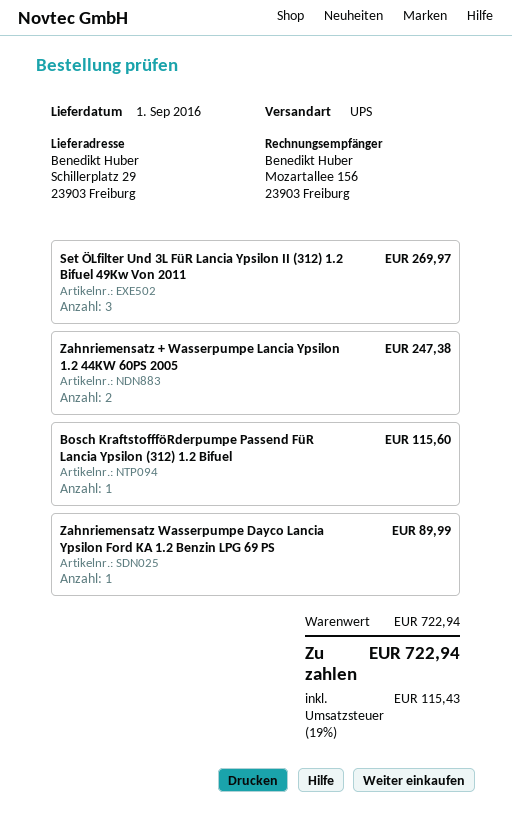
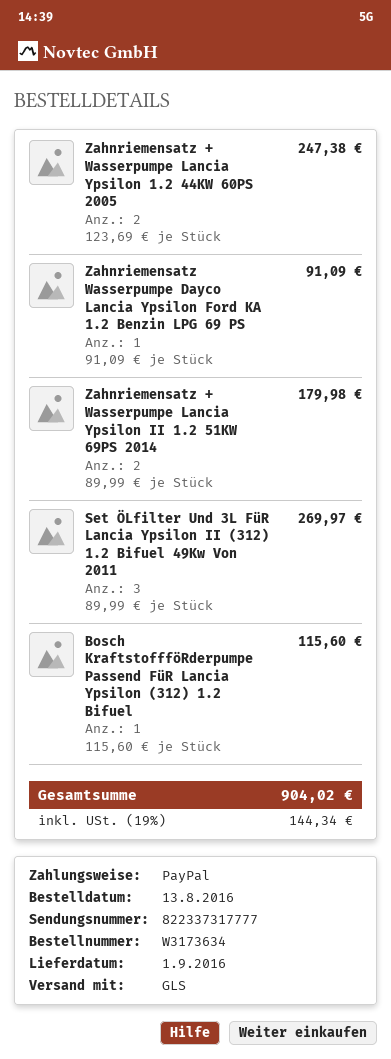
shipping method: UPS -> GLS
Zahnriemensatz Wasserpumpe Dayco Lancia Ypsilon Ford KA 1.2 Benzin LPG 69 PS: 1 for 89.99 -> 1 for 91.09
Zahnriemensatz + Wasserpumpe Lancia Ypsilon II 1.2 51KW 69PS 2014: none -> 2 for 179.98
tax: 19% = 115.43 -> 19% = 144.34
total: 722.94 -> 904.02

